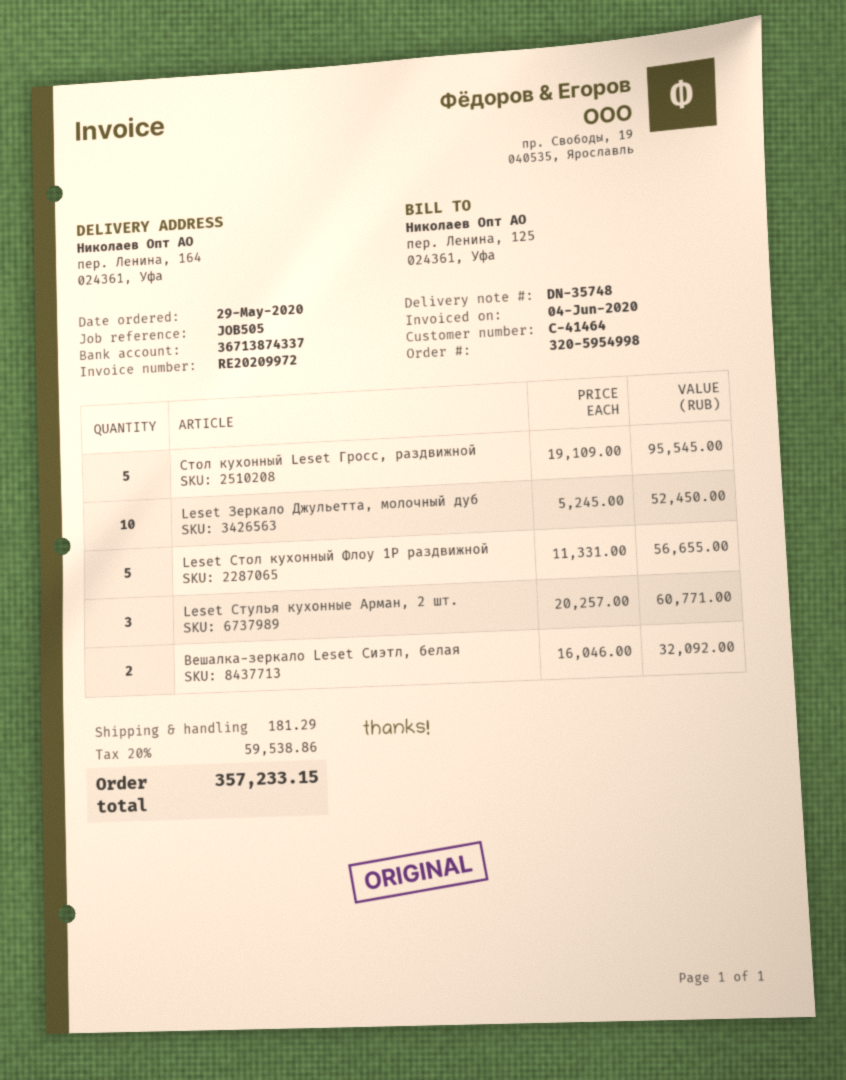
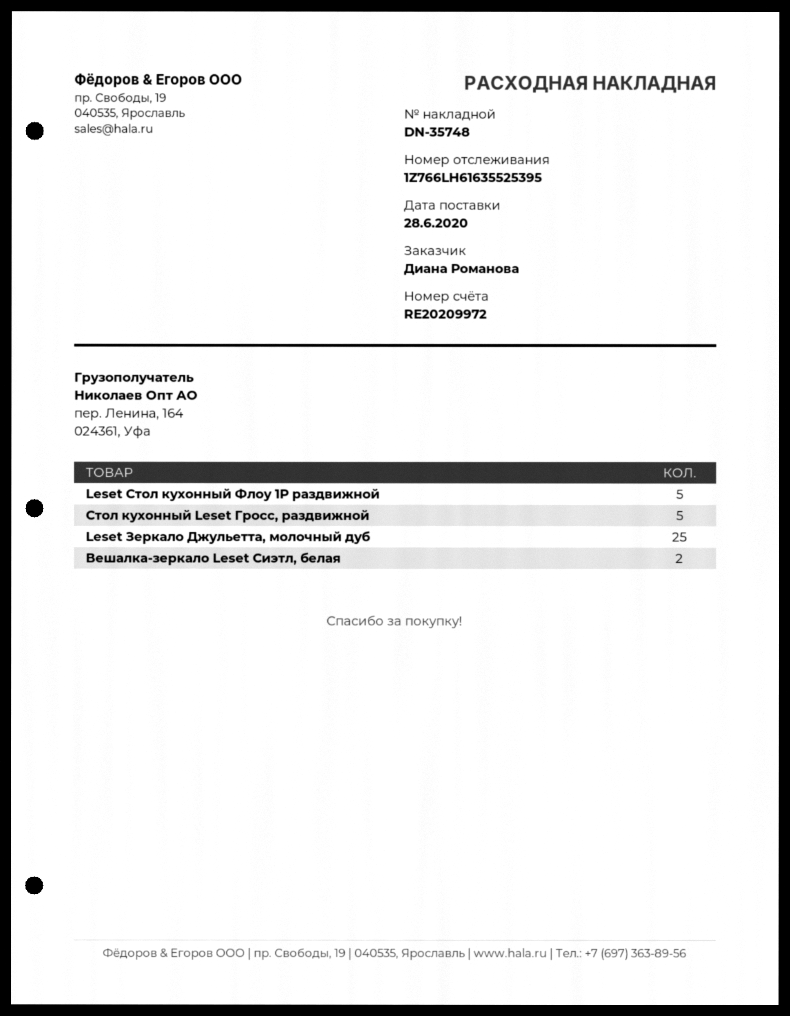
Leset Зеркало Джульетта, молочный дуб: 10 -> 25
Leset Стулья кухонные Арман, 2 шт.: 3 -> none

